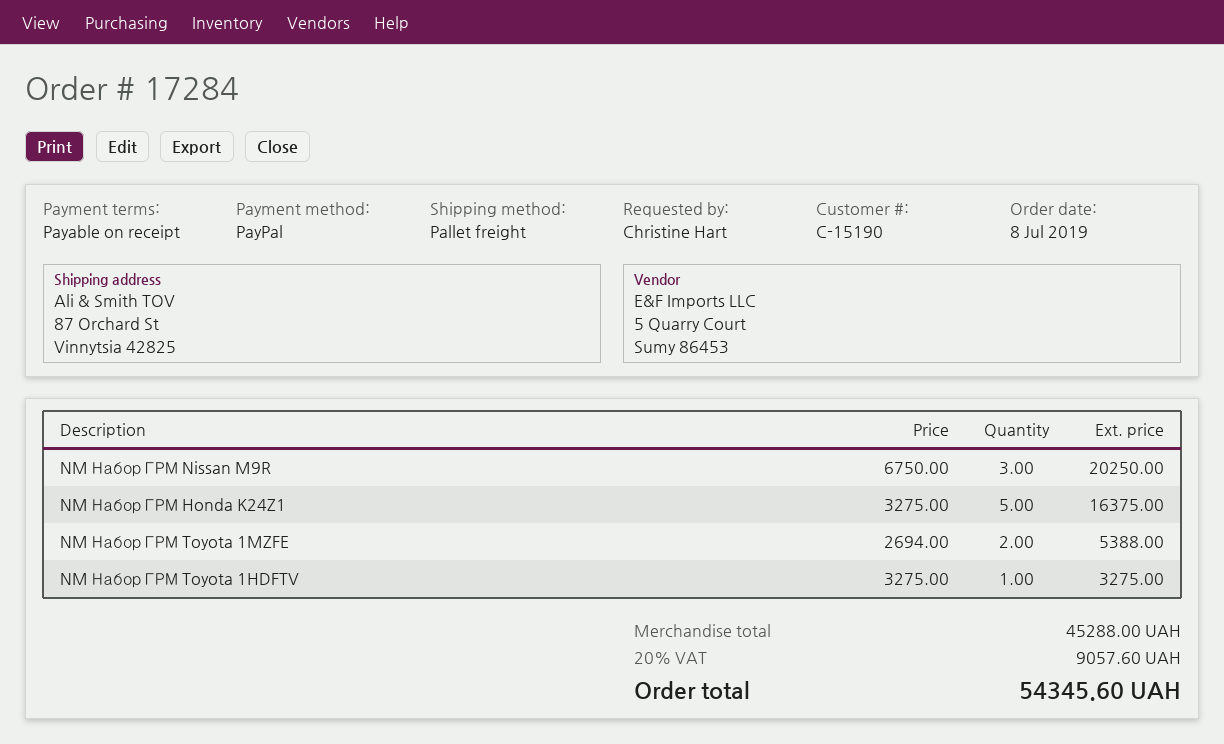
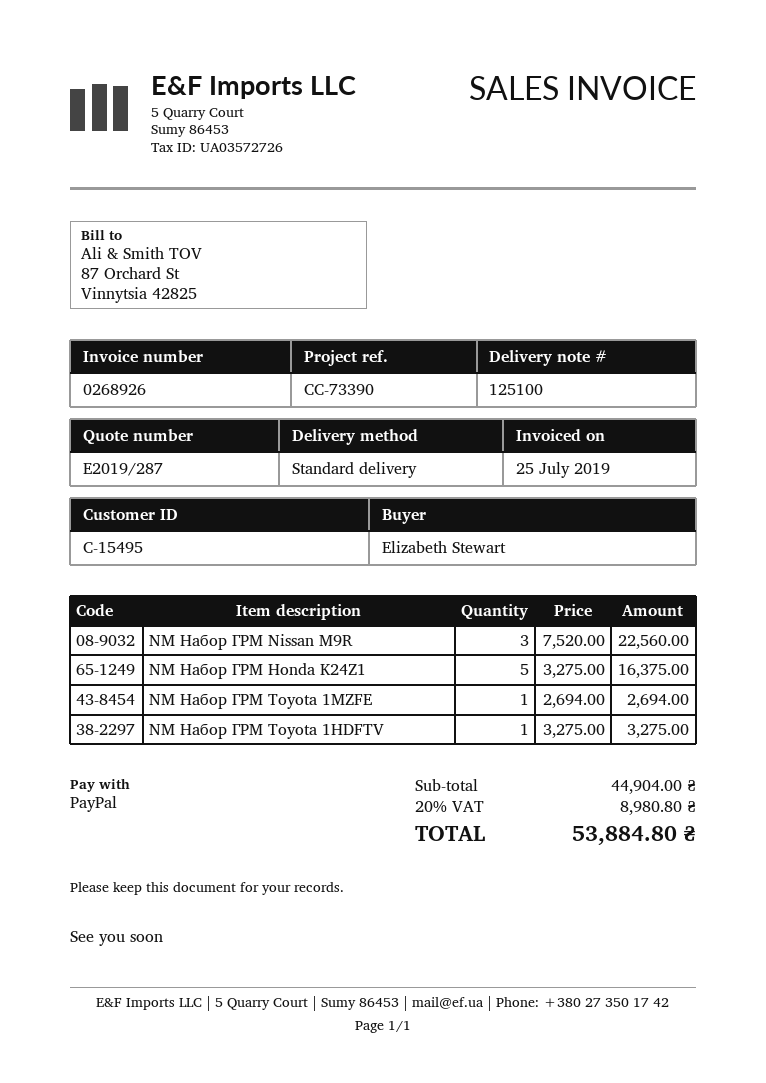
customer number: C-15190 -> C-15495
ordered by: Christine Hart -> Elizabeth Stewart
shipping method: pallet freight -> standard
NM Набор ГРМ Nissan M9R: 3 x 6750.00 = 20250.00 -> 3 x 7520.00 = 22560.00
NM Набор ГРМ Toyota 1MZFE: 2 x 2694.00 = 5388.00 -> 1 x 2694.00 = 2694.00
subtotal: 45288.00 -> 44904.00
tax: 20% = 9057.60 -> 20% = 8980.80
total: 54345.60 -> 53884.80

